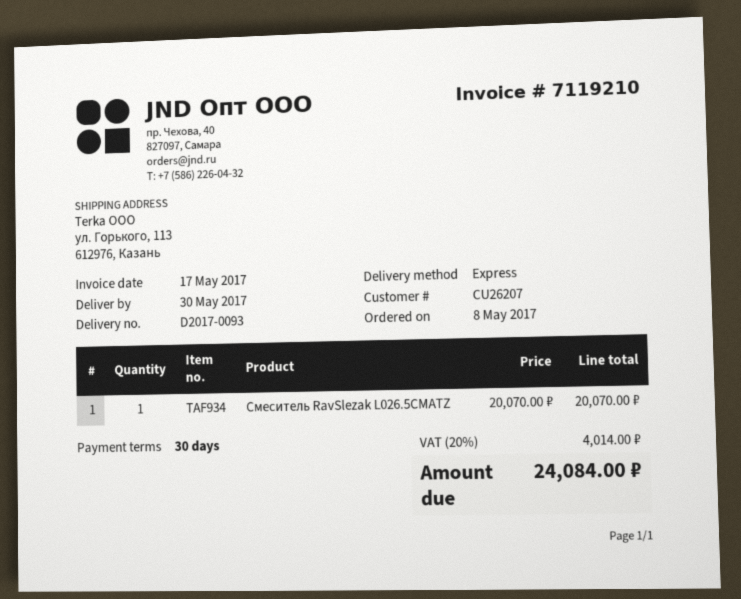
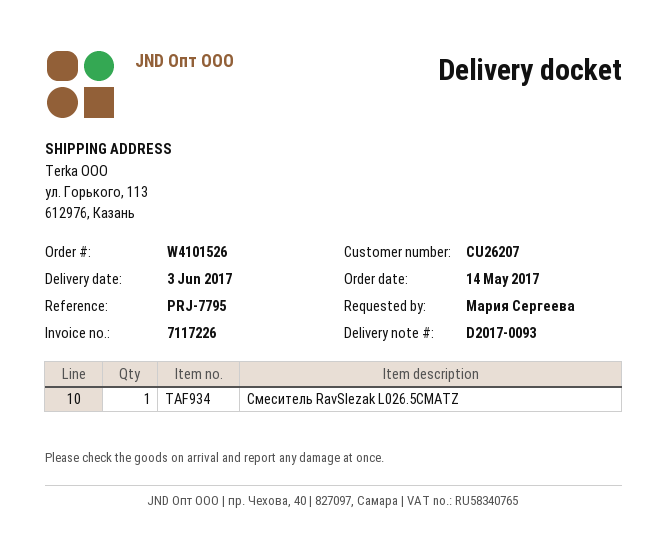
order date: 2017-05-08 -> 2017-05-14
delivery date: 2017-05-30 -> 2017-06-03
invoice number: 7119210 -> 7117226

